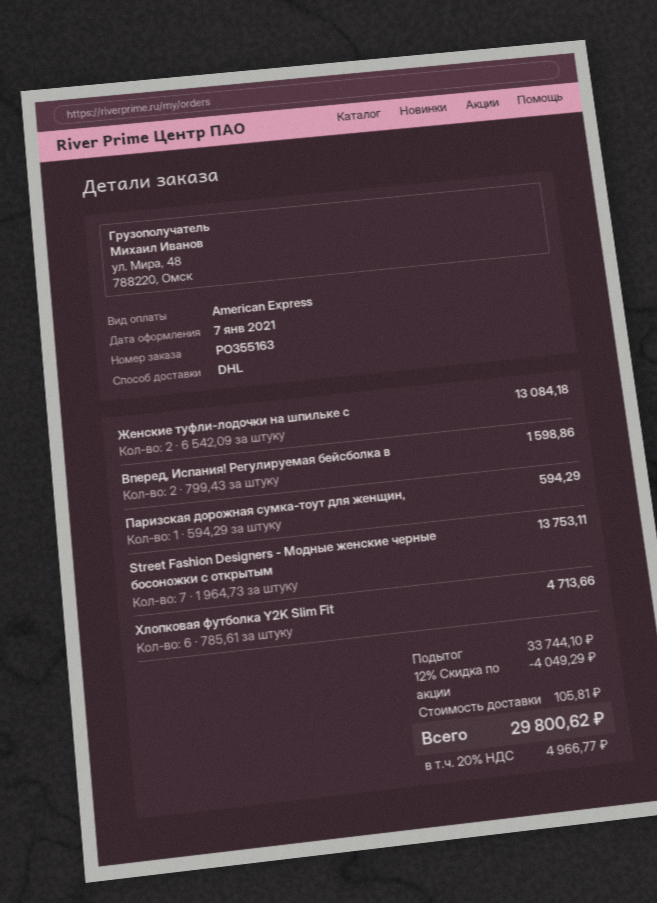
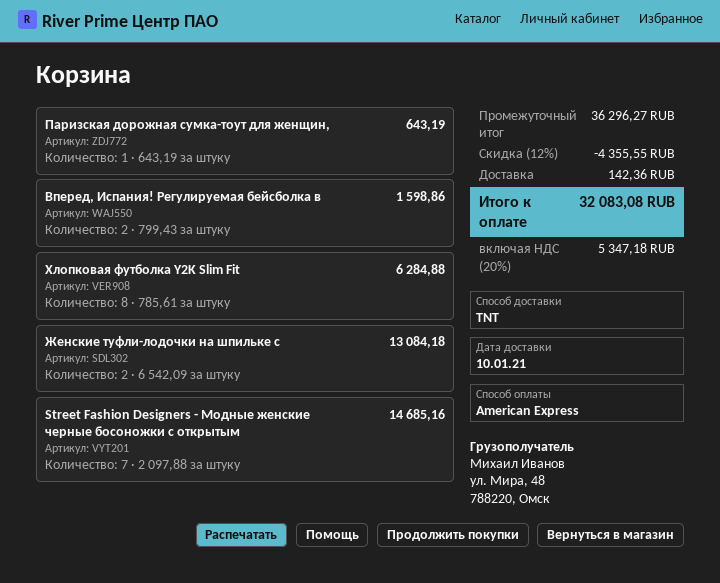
shipping method: DHL -> TNT
Паризская дорожная сумка-тоут для женщин,: 1 x 594.29 = 594.29 -> 1 x 643.19 = 643.19
Street Fashion Designers - Модные женские черные босоножки с открытым: 7 x 1964.73 = 13753.11 -> 7 x 2097.88 = 14685.16
Хлопковая футболка Y2K Slim Fit: 6 x 785.61 = 4713.66 -> 8 x 785.61 = 6284.88
subtotal: 33744.10 -> 36296.27
discount: 12% = 4049.29 -> 12% = 4355.55
shipping: 105.81 -> 142.36
tax: 20% = 4966.77 -> 20% = 5347.18
total: 29800.62 -> 32083.08

